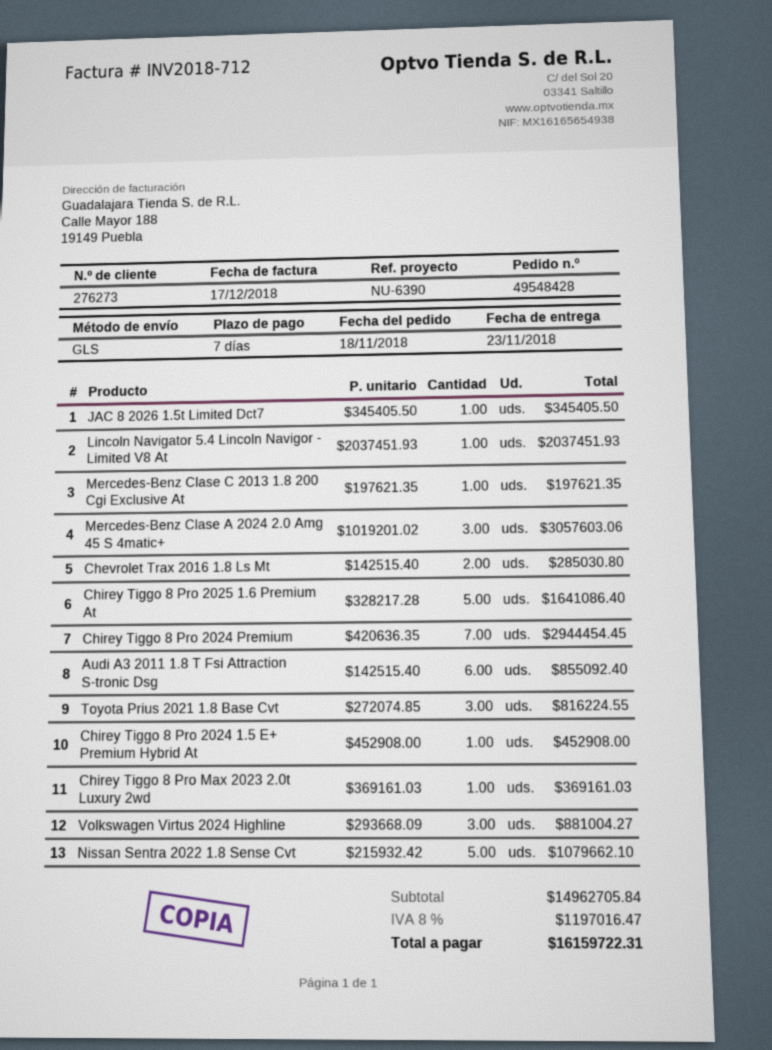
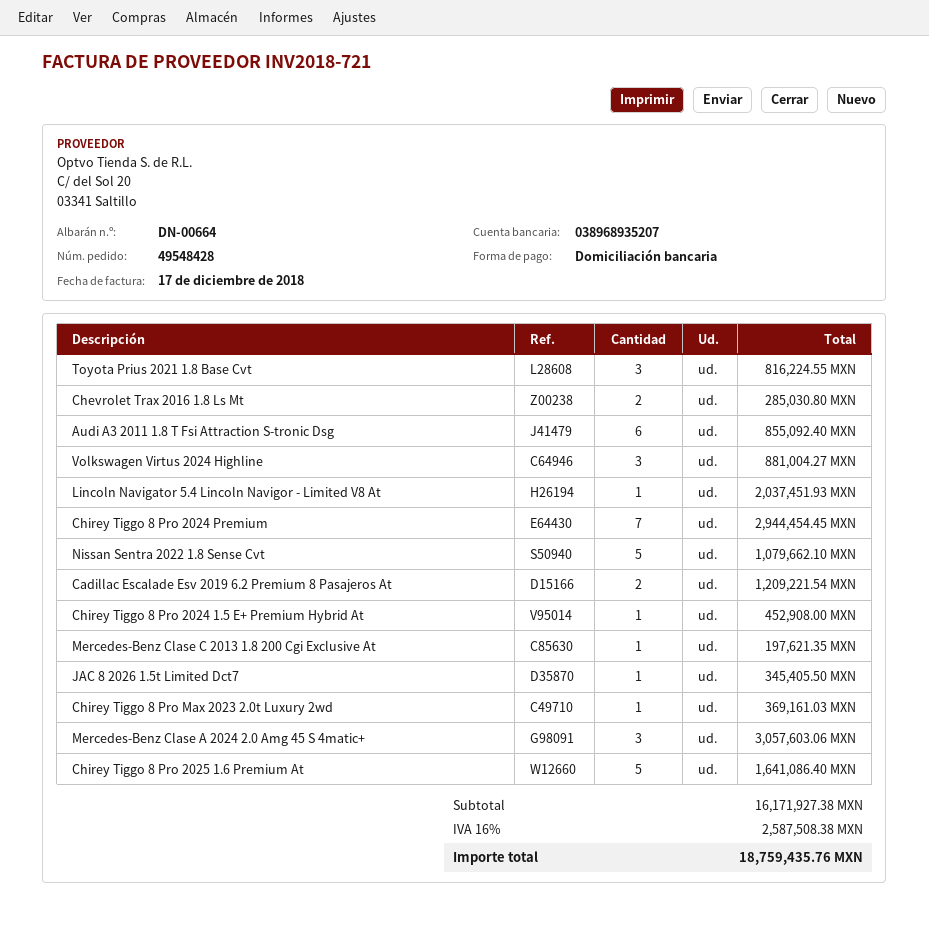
invoice number: INV2018-712 -> INV2018-721
Cadillac Escalade Esv 2019 6.2 Premium 8 Pasajeros At: none -> 2 for 1209221.54
subtotal: 14962705.84 -> 16171927.38
tax: 8% = 1197016.47 -> 16% = 2587508.38
total: 16159722.31 -> 18759435.76

